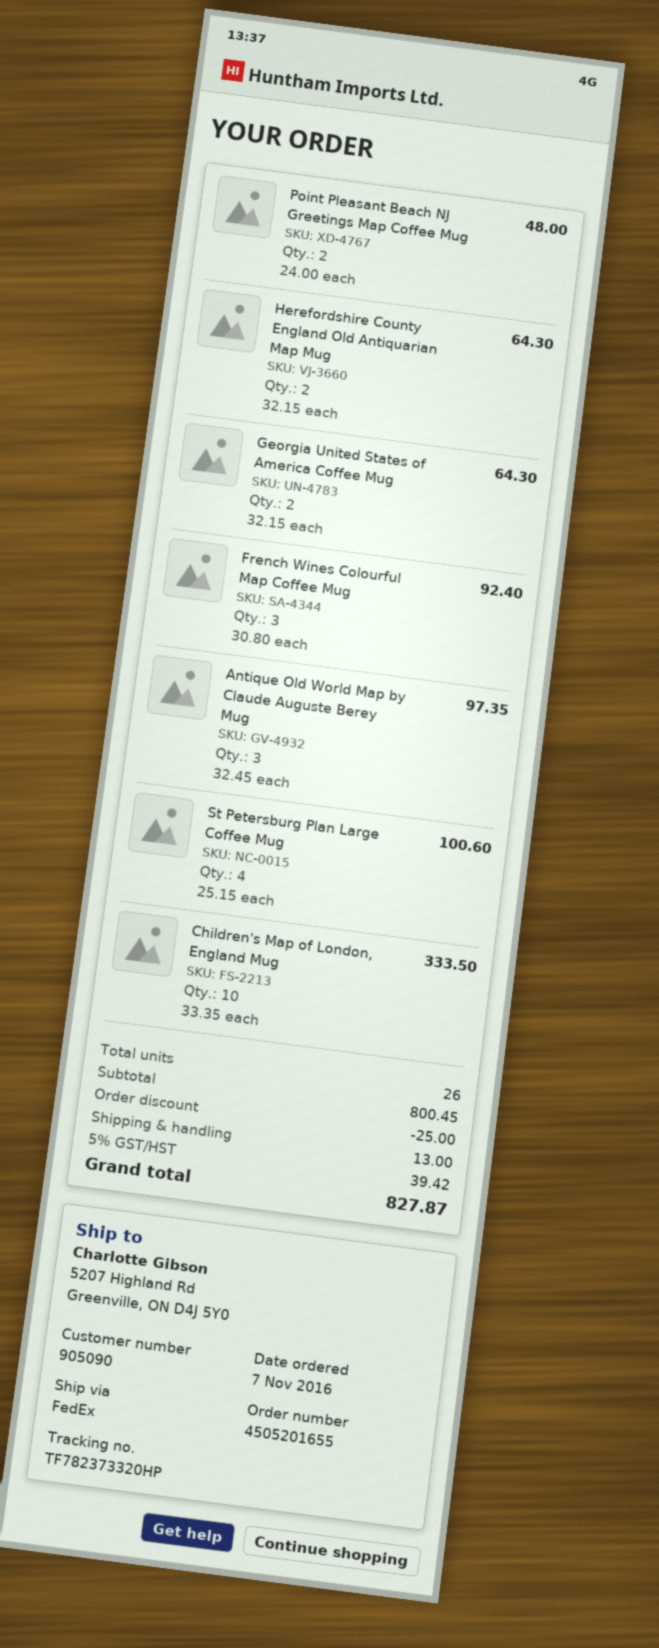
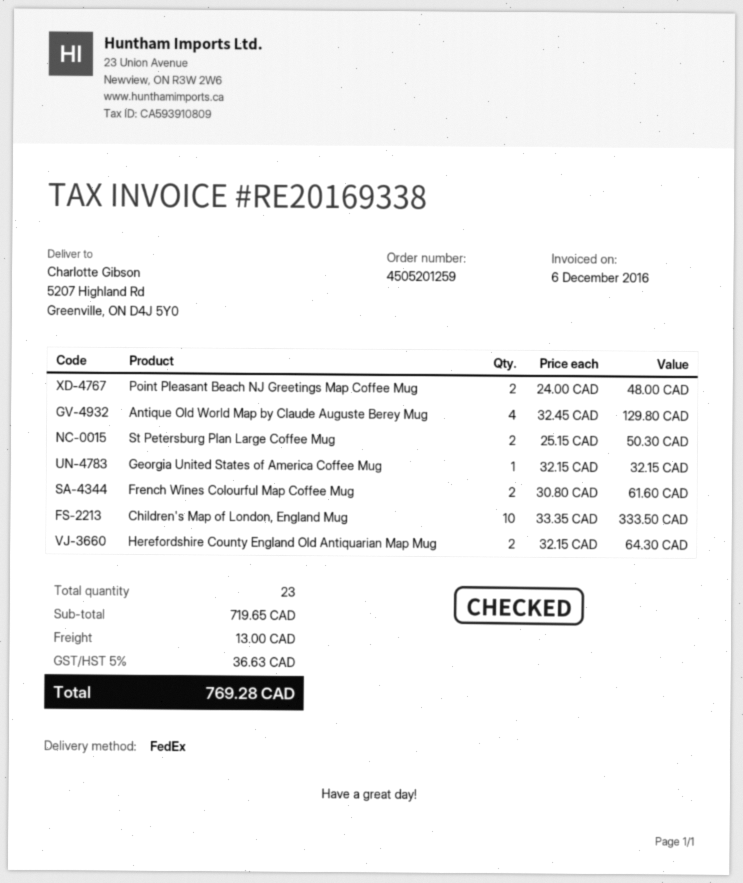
order number: 4505201655 -> 4505201259
Georgia United States of America Coffee Mug: 2 x 32.15 = 64.30 -> 1 x 32.15 = 32.15
French Wines Colourful Map Coffee Mug: 3 x 30.80 = 92.40 -> 2 x 30.80 = 61.60
Antique Old World Map by Claude Auguste Berey Mug: 3 x 32.45 = 97.35 -> 4 x 32.45 = 129.80
St Petersburg Plan Large Coffee Mug: 4 x 25.15 = 100.60 -> 2 x 25.15 = 50.30
total quantity: 26 -> 23
subtotal: 800.45 -> 719.65
discount: 25.00 -> none
tax: 5% = 39.42 -> 5% = 36.63
total: 827.87 -> 769.28

